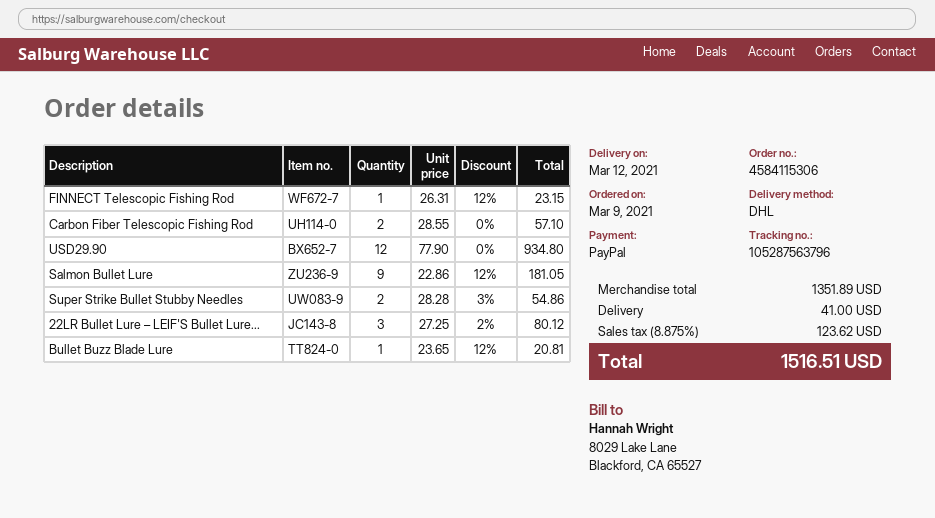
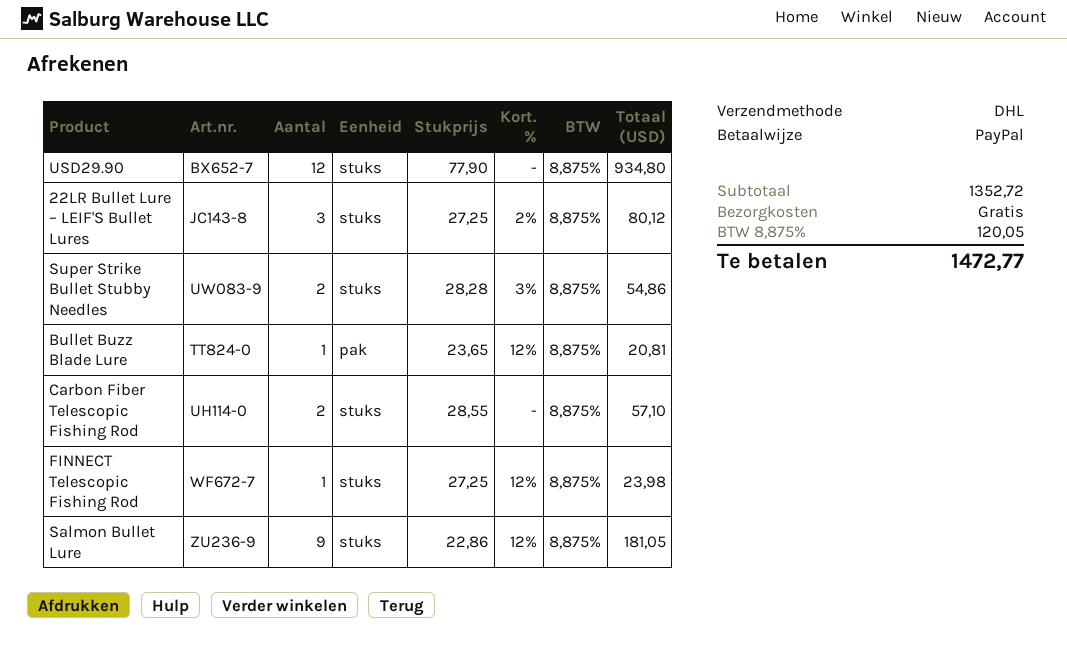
FINNECT Telescopic Fishing Rod: 1 x 26.31 - 12% = 23.15 -> 1 x 27.25 - 12% = 23.98
subtotal: 1351.89 -> 1352.72
shipping: 41.00 -> 0.00
tax: 8.875% = 123.62 -> 8.875% = 120.05
total: 1516.51 -> 1472.77

